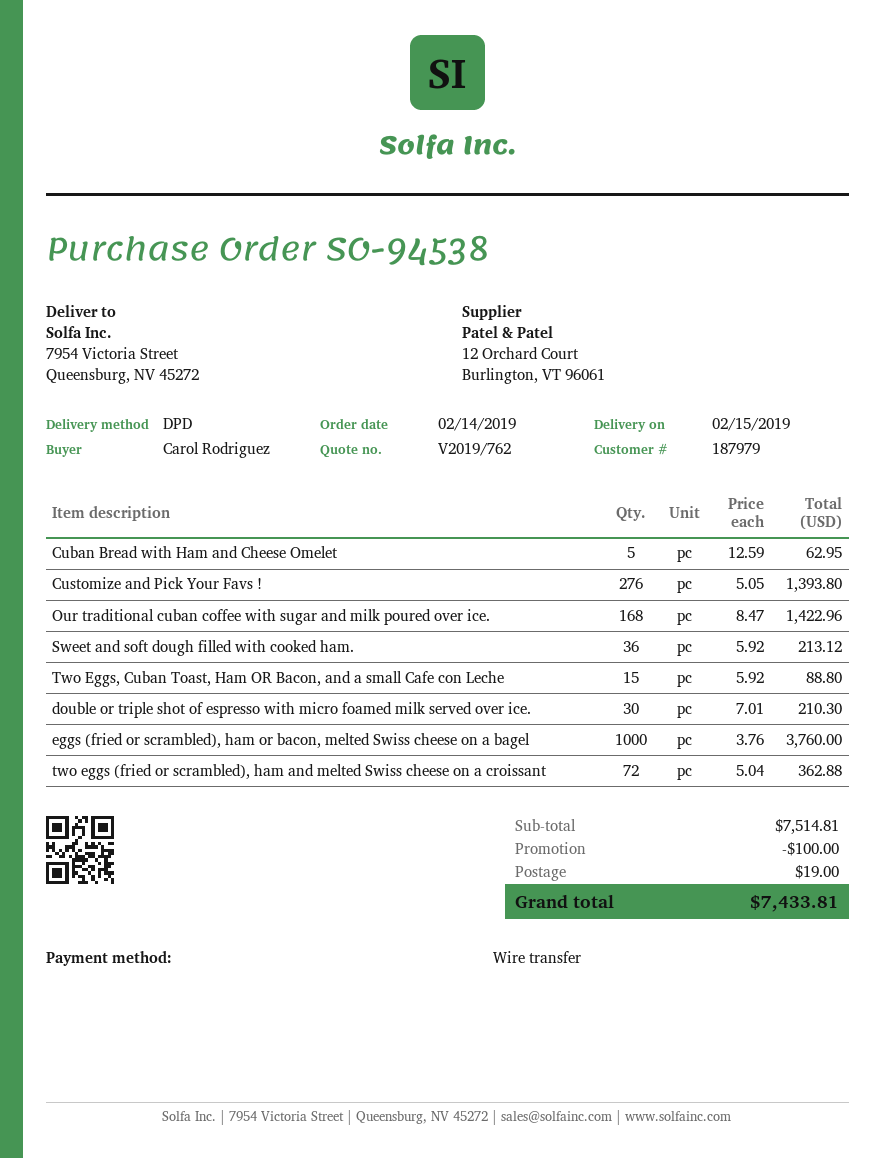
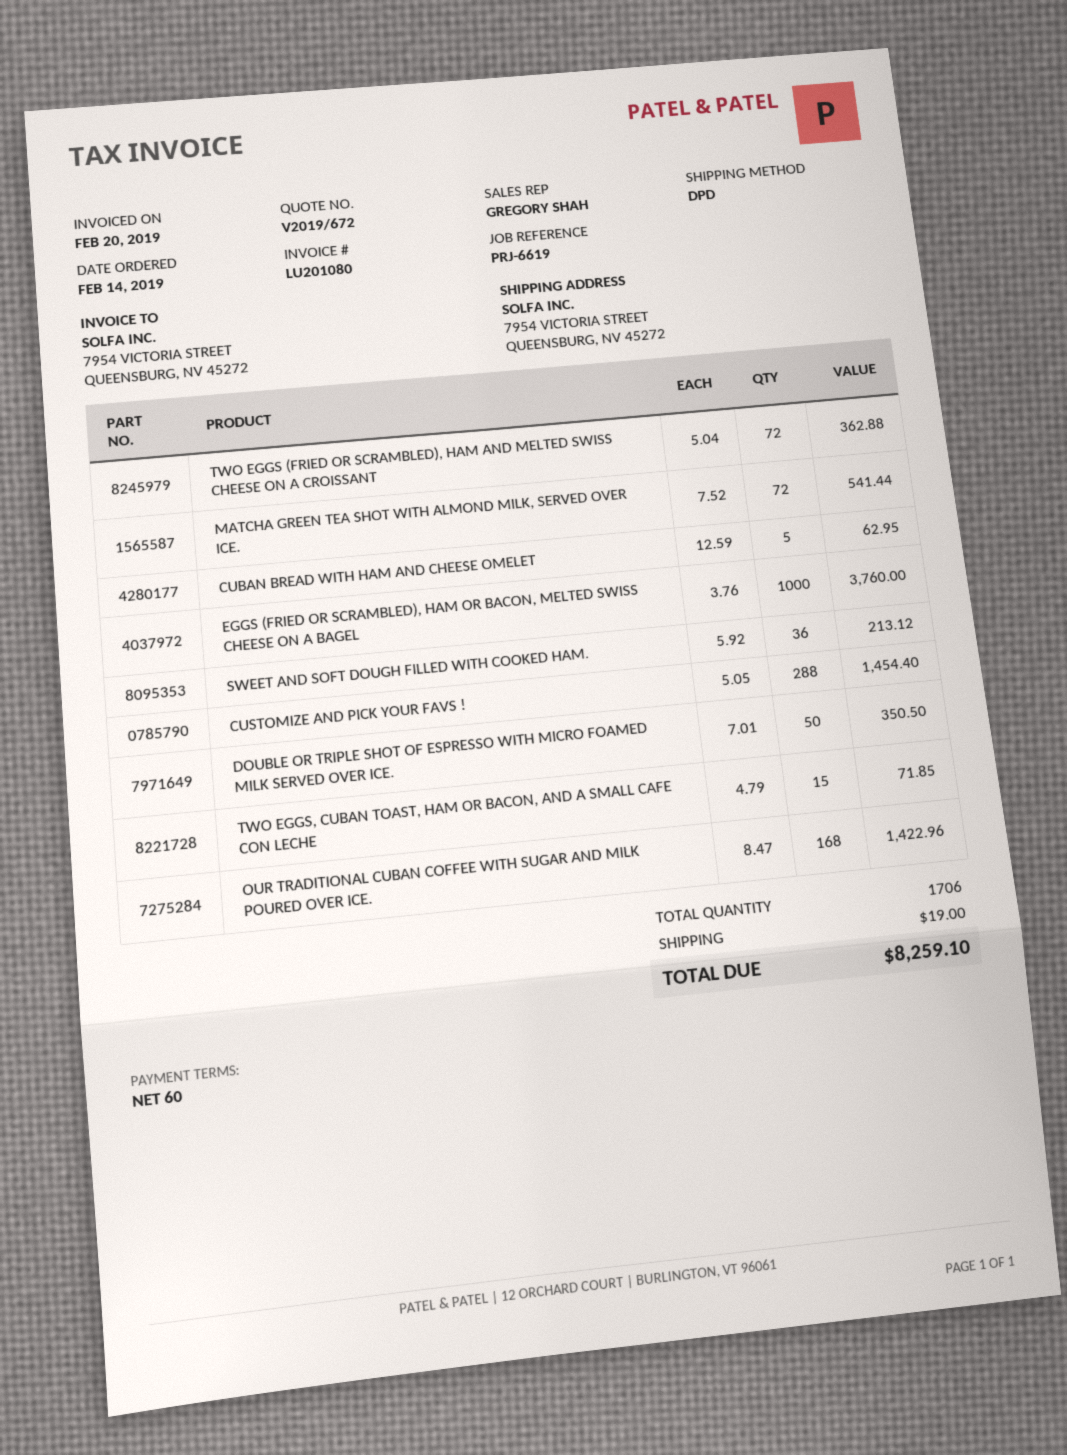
quote number: V2019/762 -> V2019/672
Customize and Pick Your Favs !: 276 x 5.05 = 1393.80 -> 288 x 5.05 = 1454.40
Two Eggs, Cuban Toast, Ham OR Bacon, and a small Cafe con Leche: 15 x 5.92 = 88.80 -> 15 x 4.79 = 71.85
double or triple shot of espresso with micro foamed milk served over ice.: 30 x 7.01 = 210.30 -> 50 x 7.01 = 350.50
MATCHA GREEN TEA SHOT WITH ALMOND MILK, SERVED OVER ICE.: none -> 72 x 7.52 = 541.44
discount: 100.00 -> none
total: 7433.81 -> 8259.10

